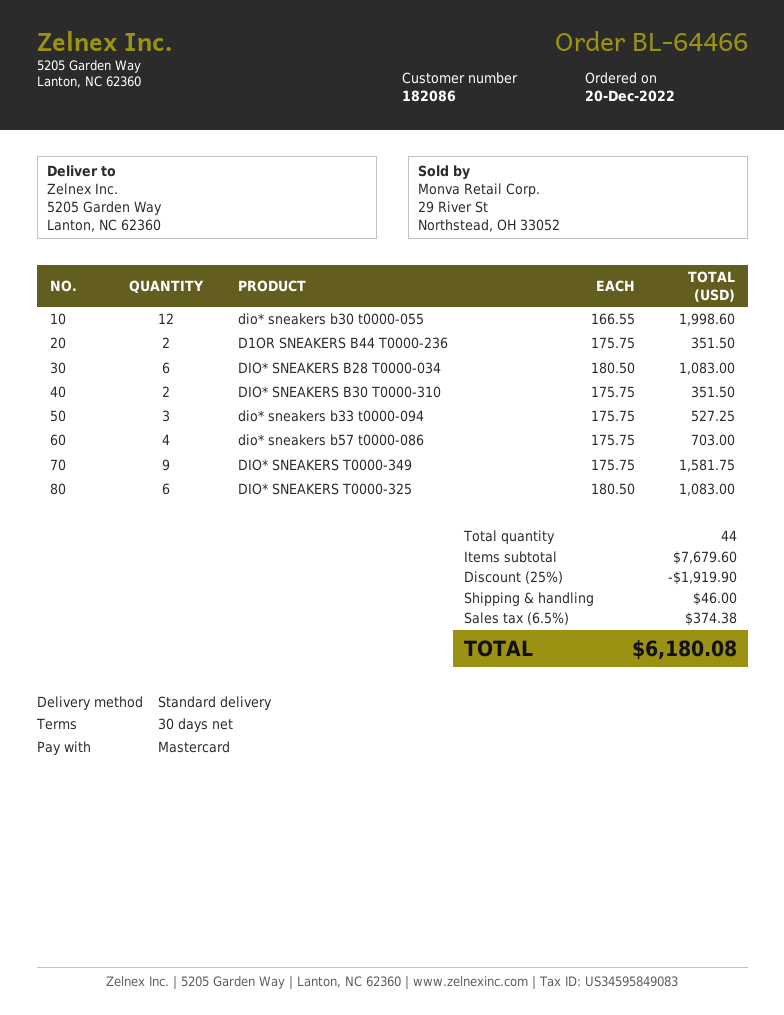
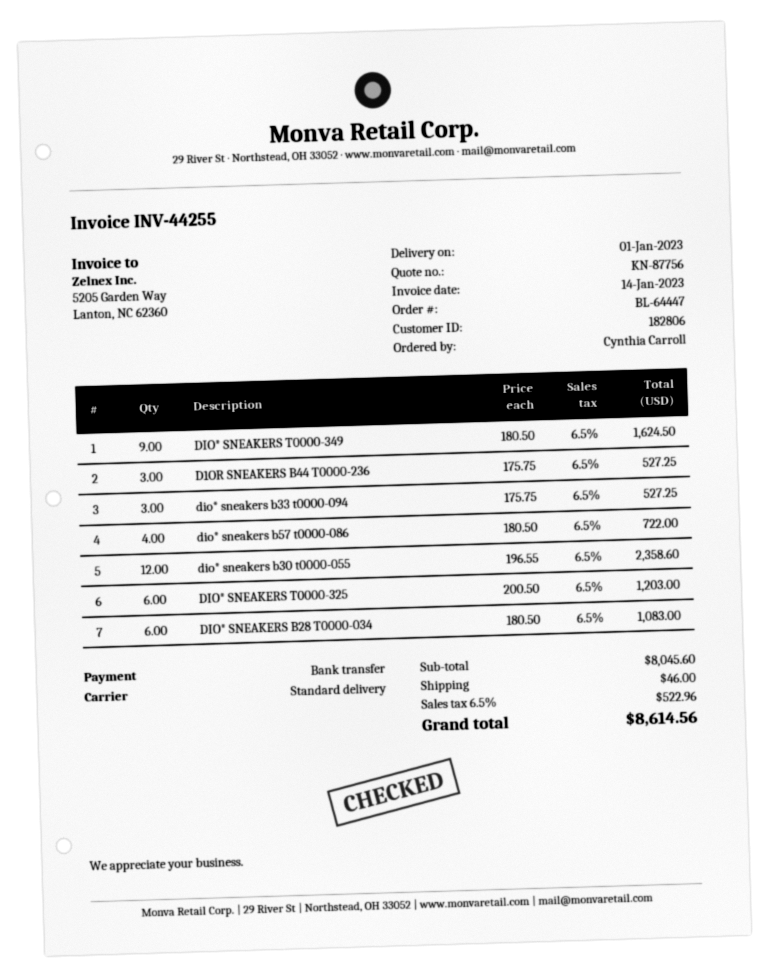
order number: BL-64466 -> BL-64447
customer number: 182086 -> 182806
payment method: Mastercard -> bank transfer
dio* sneakers b30 t0000-055: 12 x 166.55 = 1998.60 -> 12 x 196.55 = 2358.60
D1OR SNEAKERS B44 T0000-236: 2 x 175.75 = 351.50 -> 3 x 175.75 = 527.25
DIO* SNEAKERS B30 T0000-310: 2 x 175.75 = 351.50 -> none
dio* sneakers b57 t0000-086: 4 x 175.75 = 703.00 -> 4 x 180.50 = 722.00
DIO* SNEAKERS T0000-349: 9 x 175.75 = 1581.75 -> 9 x 180.50 = 1624.50
DIO* SNEAKERS T0000-325: 6 x 180.50 = 1083.00 -> 6 x 200.50 = 1203.00
subtotal: 7679.60 -> 8045.60
discount: 25% = 1919.90 -> none
tax: 6.5% = 374.38 -> 6.5% = 522.96
total: 6180.08 -> 8614.56

